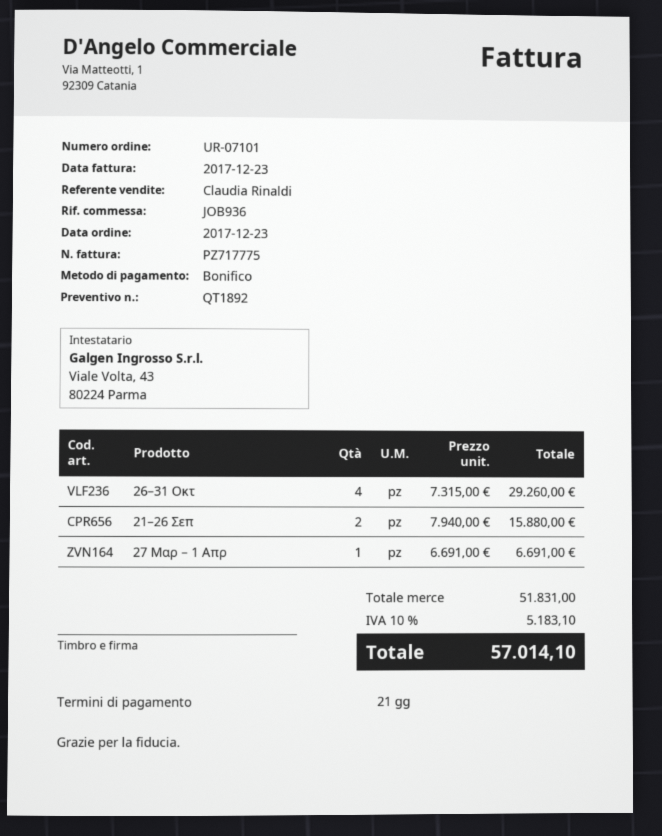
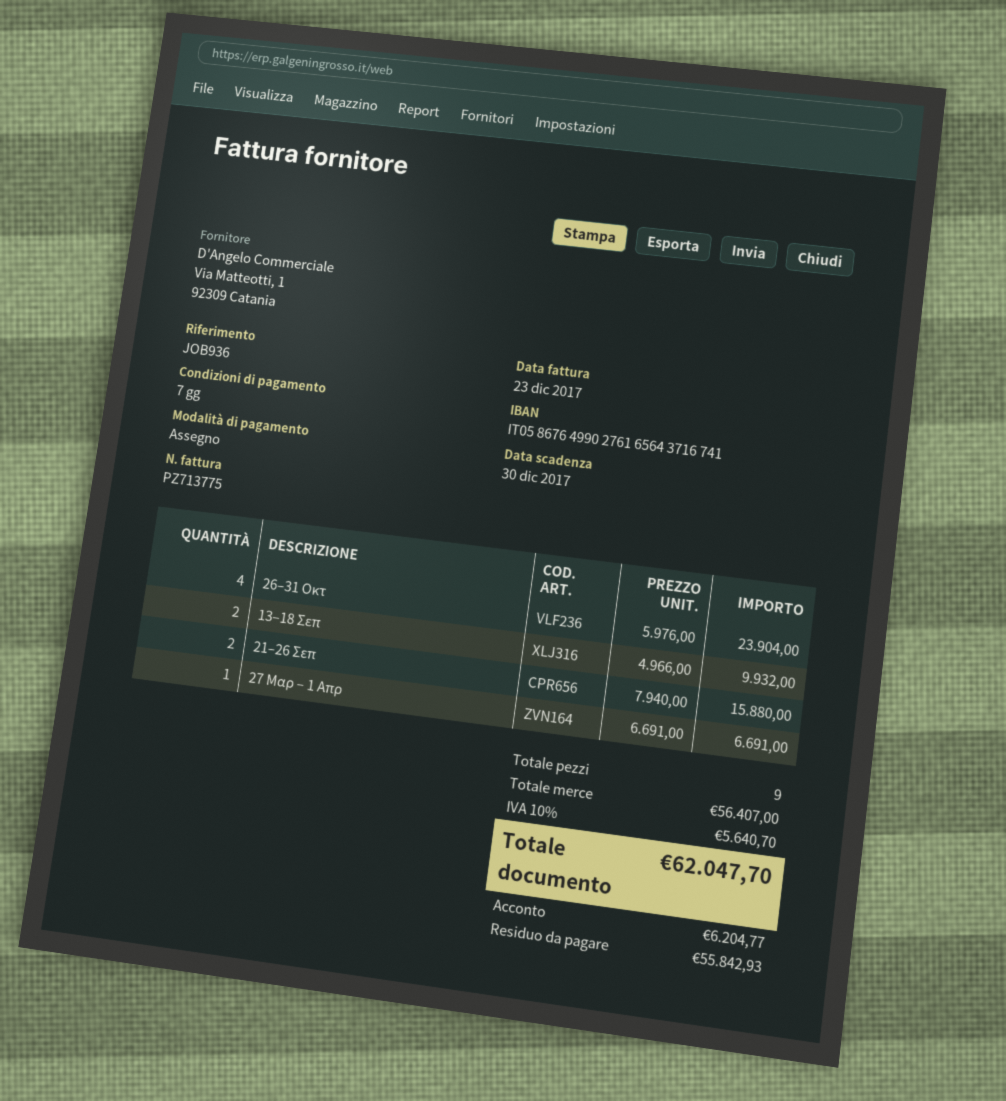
invoice number: PZ717775 -> PZ713775
payment terms: 21 days -> 7 days
payment method: bank transfer -> cheque
26–31 Οκτ: 4 x 7315.00 = 29260.00 -> 4 x 5976.00 = 23904.00
13–18 Σεπ: none -> 2 x 4966.00 = 9932.00
subtotal: 51831.00 -> 56407.00
tax: 10% = 5183.10 -> 10% = 5640.70
total: 57014.10 -> 62047.70

